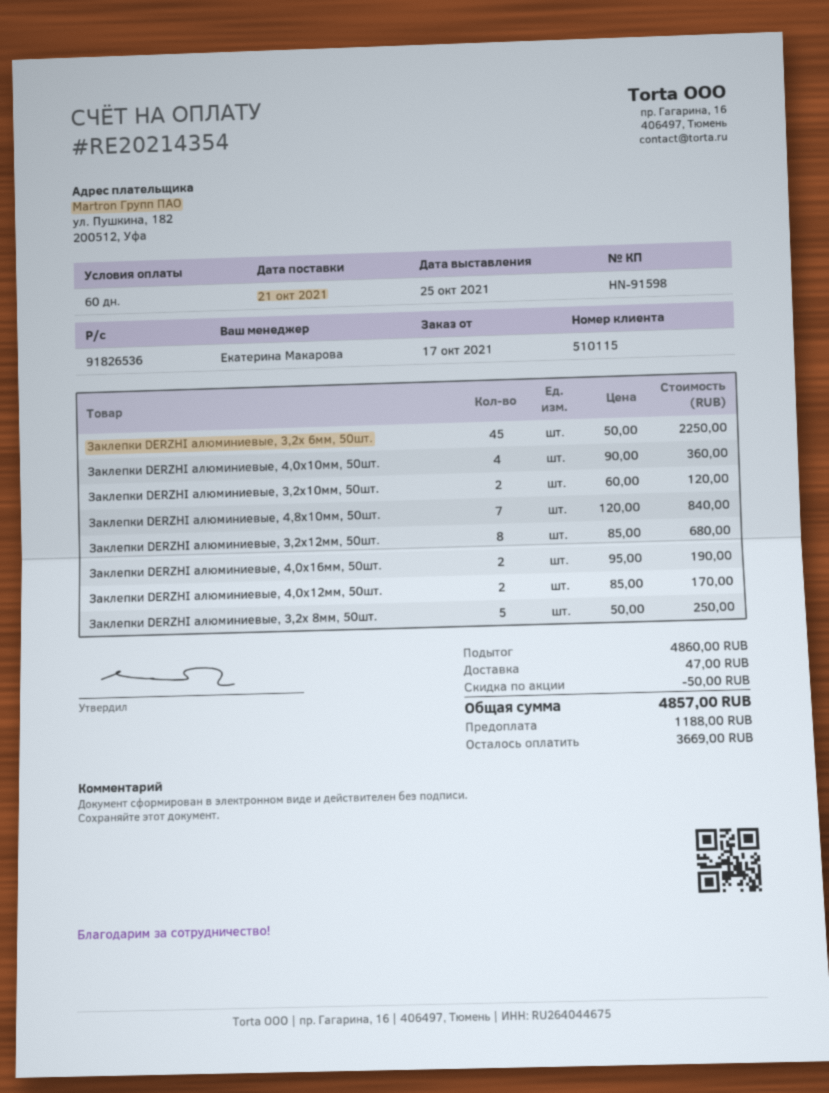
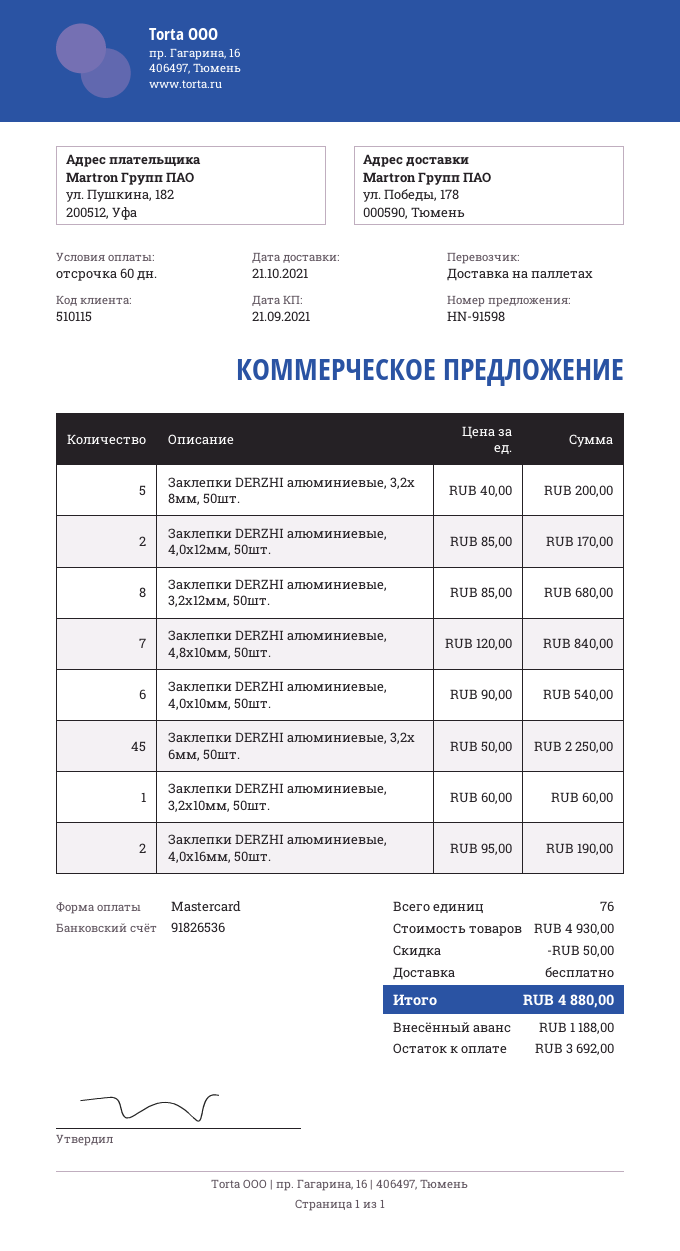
Заклепки DERZHI алюминиевые, 4,0х10мм, 50шт.: 4 x 90.00 = 360.00 -> 6 x 90.00 = 540.00
Заклепки DERZHI алюминиевые, 3,2х10мм, 50шт.: 2 x 60.00 = 120.00 -> 1 x 60.00 = 60.00
Заклепки DERZHI алюминиевые, 3,2х 8мм, 50шт.: 5 x 50.00 = 250.00 -> 5 x 40.00 = 200.00
subtotal: 4860.00 -> 4930.00
shipping: 47.00 -> 0.00
total: 4857.00 -> 4880.00
balance: 3669.00 -> 3692.00

